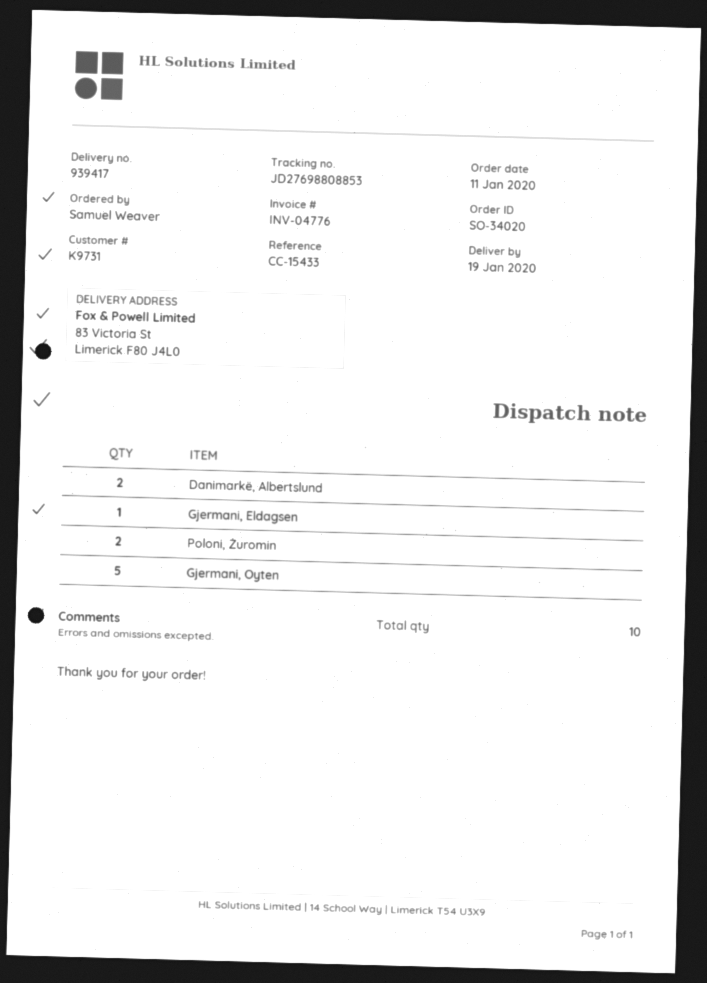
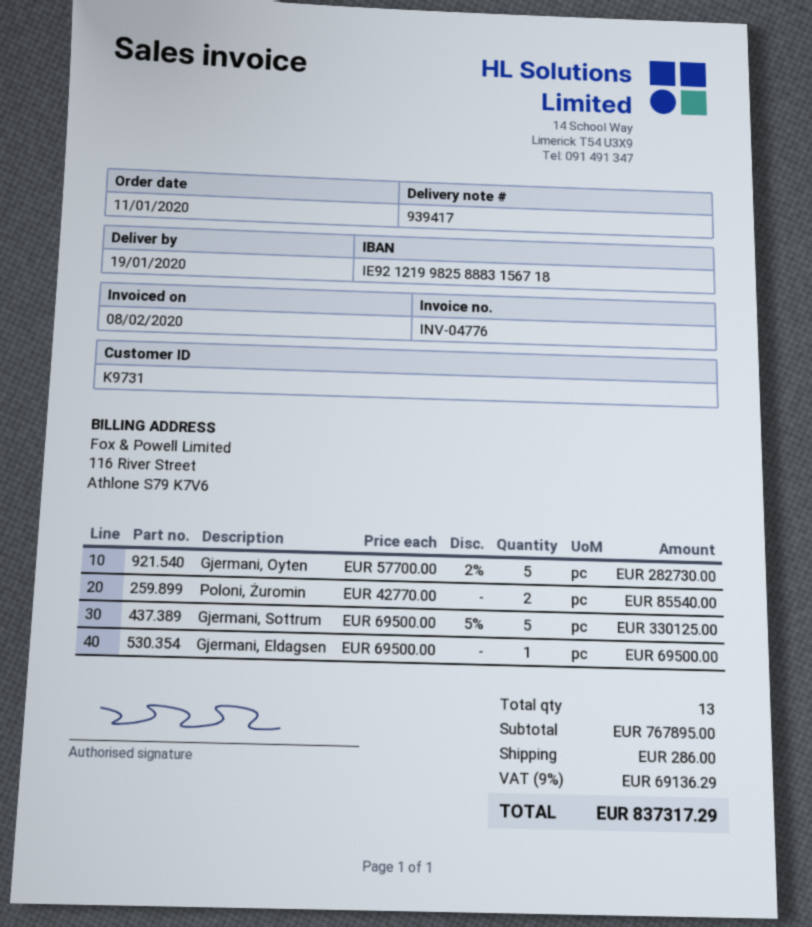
Danimarkë, Albertslund: 2 -> none
Gjermani, Sottrum: none -> 5
total quantity: 10 -> 13

